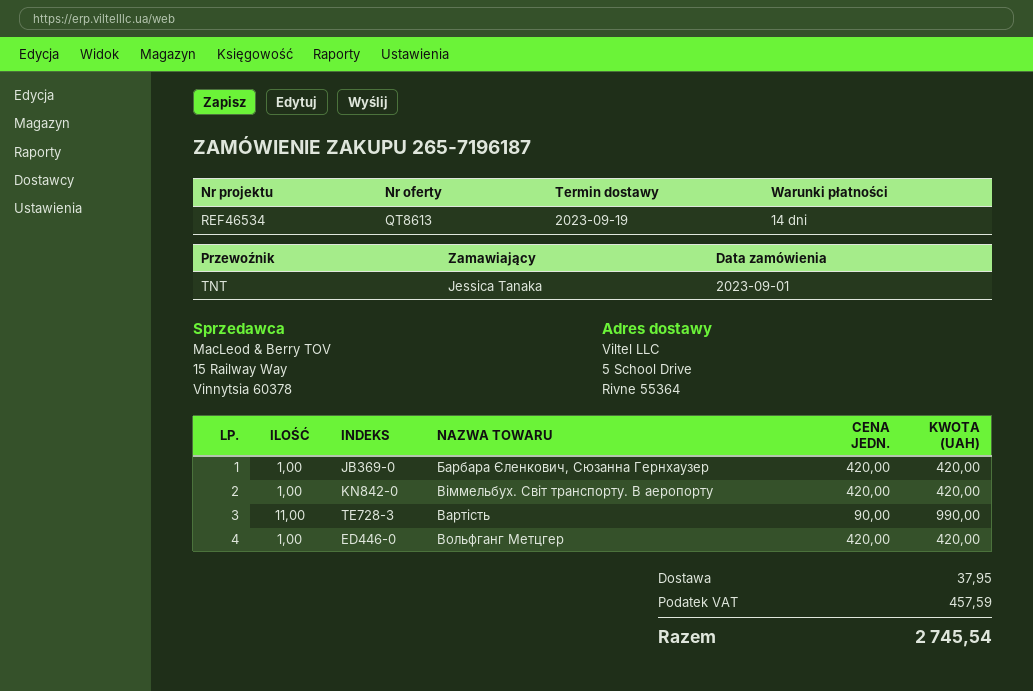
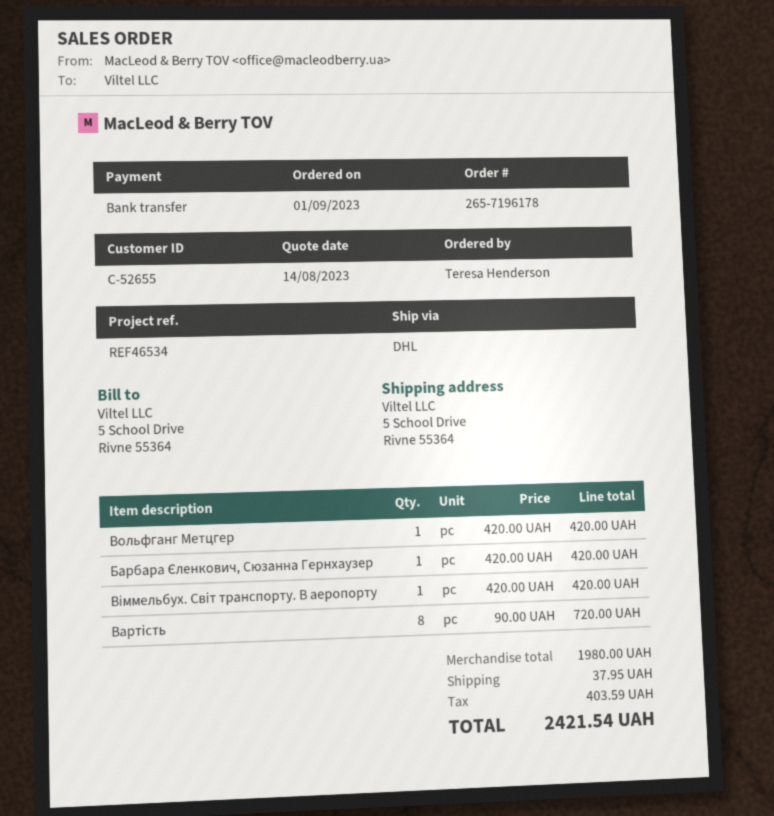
order number: 265-7196187 -> 265-7196178
ordered by: Jessica Tanaka -> Teresa Henderson
shipping method: TNT -> DHL
Вартість: 11 x 90.00 = 990.00 -> 8 x 90.00 = 720.00
tax: 457.59 -> 403.59
total: 2745.54 -> 2421.54

